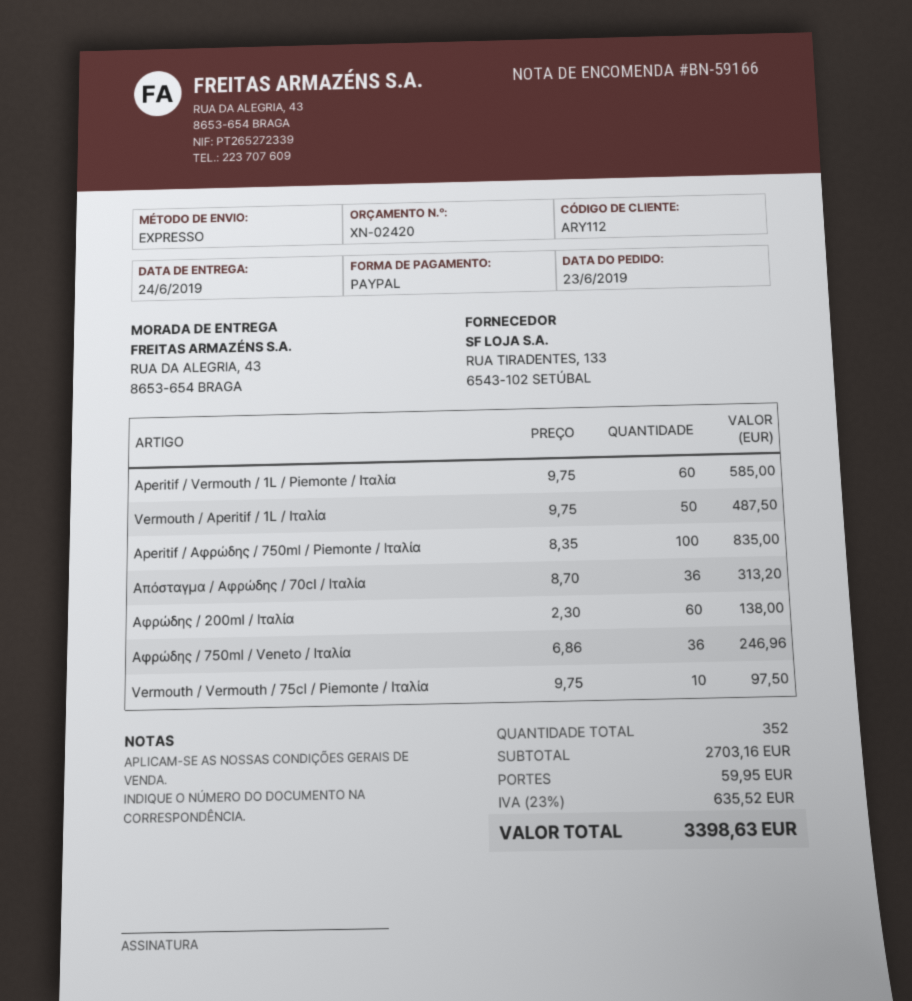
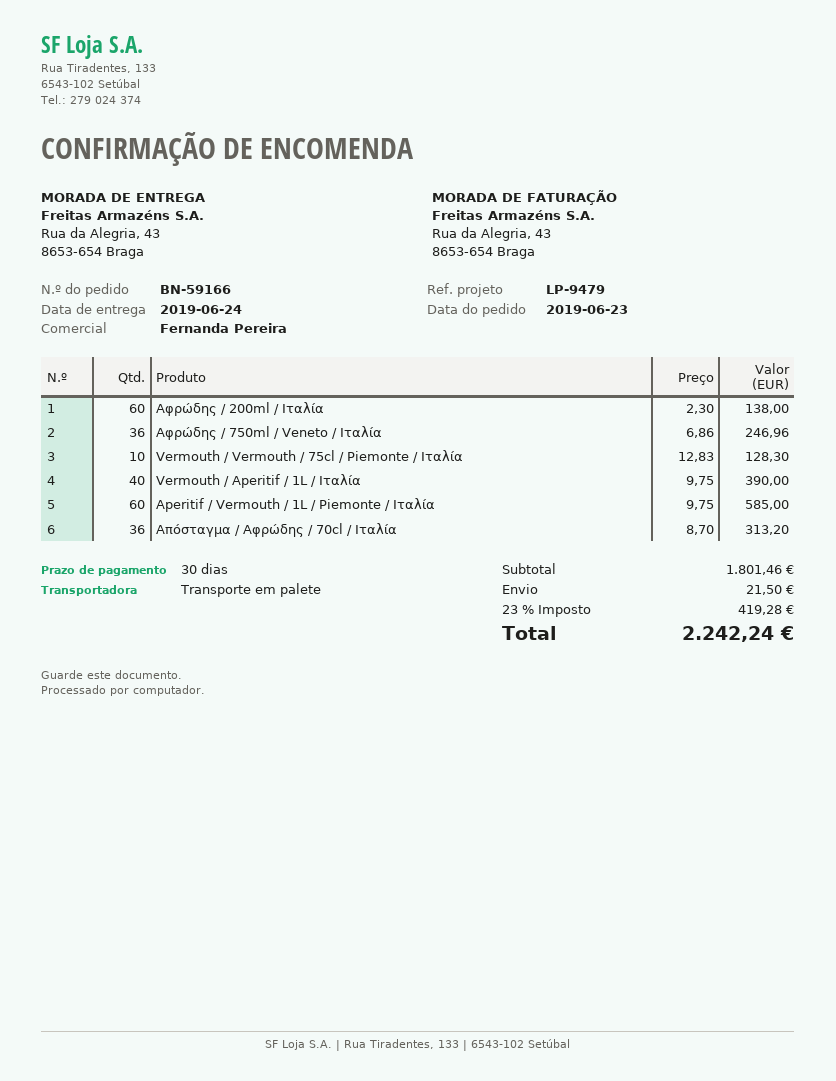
shipping method: express -> pallet freight
Vermouth / Aperitif / 1L / Ιταλία: 50 x 9.75 = 487.50 -> 40 x 9.75 = 390.00
Aperitif / Αφρώδης / 750ml / Piemonte / Ιταλία: 100 x 8.35 = 835.00 -> none
Vermouth / Vermouth / 75cl / Piemonte / Ιταλία: 10 x 9.75 = 97.50 -> 10 x 12.83 = 128.30
subtotal: 2703.16 -> 1801.46
shipping: 59.95 -> 21.50
tax: 23% = 635.52 -> 23% = 419.28
total: 3398.63 -> 2242.24

